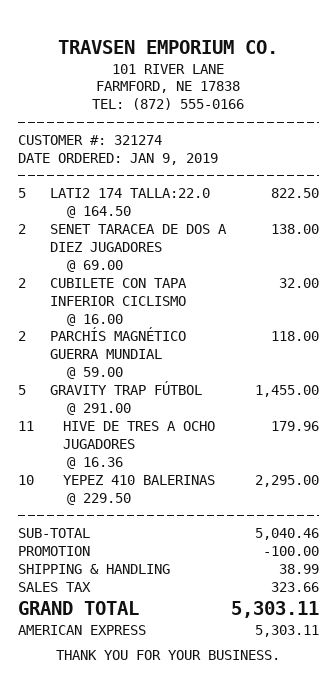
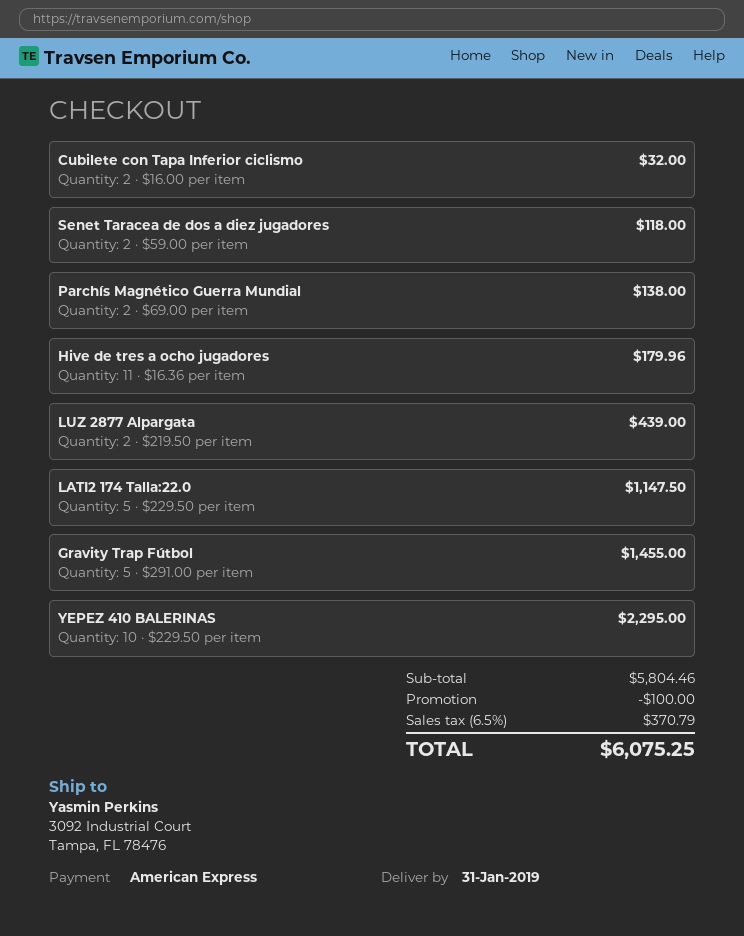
LATI2 174 TALLA:22.0: 5 x 164.50 = 822.50 -> 5 x 229.50 = 1147.50
SENET TARACEA DE DOS A DIEZ JUGADORES: 2 x 69.00 = 138.00 -> 2 x 59.00 = 118.00
PARCHÍS MAGNÉTICO GUERRA MUNDIAL: 2 x 59.00 = 118.00 -> 2 x 69.00 = 138.00
LUZ 2877 Alpargata: none -> 2 x 219.50 = 439.00
subtotal: 5040.46 -> 5804.46
shipping: 38.99 -> none
tax: 323.66 -> 370.79
total: 5303.11 -> 6075.25

